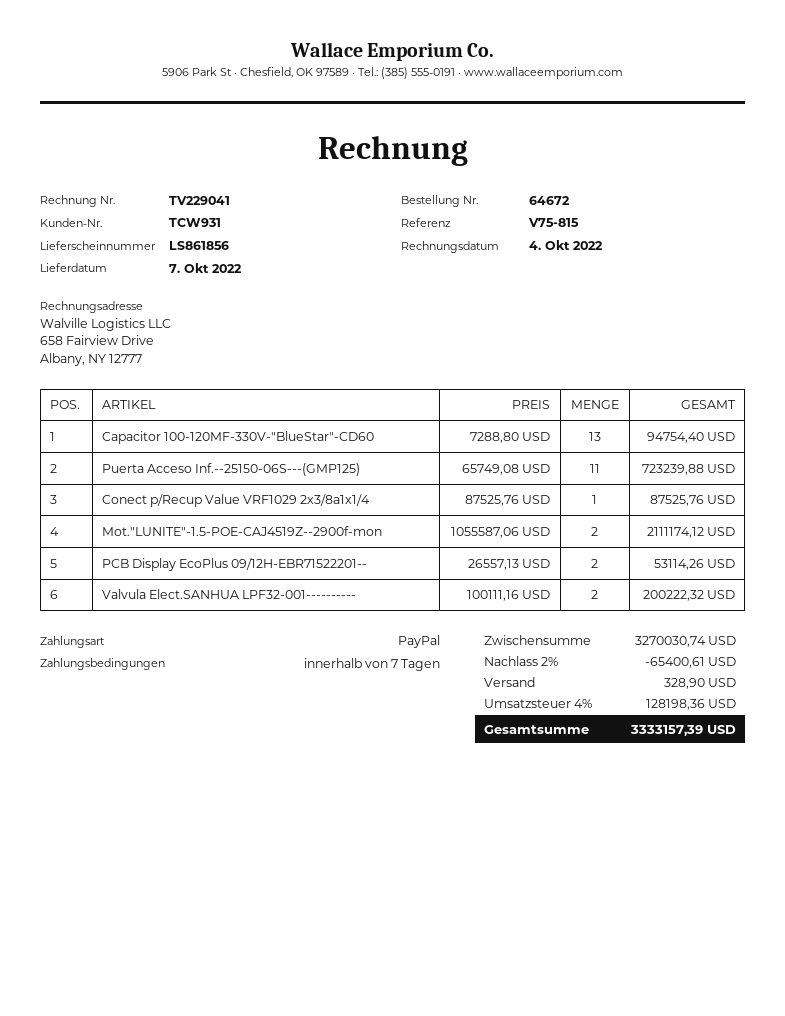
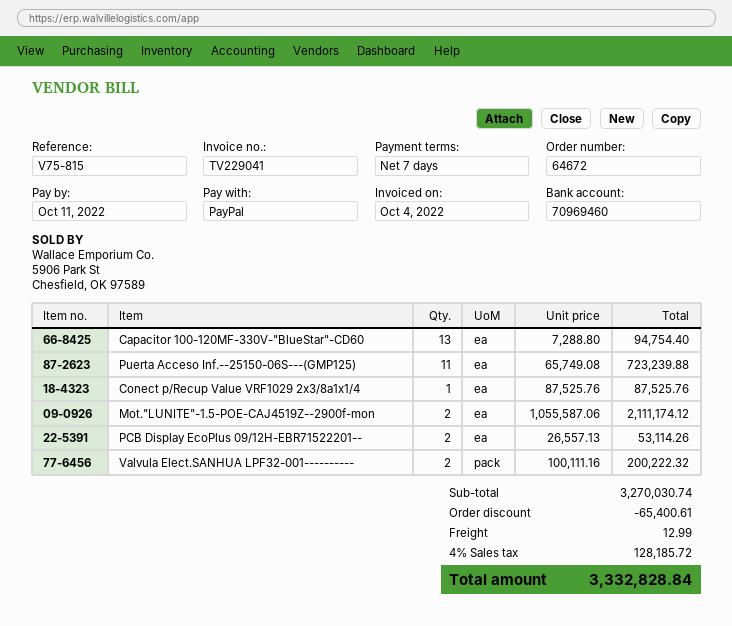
shipping: 328.90 -> 12.99
tax: 4% = 128198.36 -> 4% = 128185.72
total: 3333157.39 -> 3332828.84

